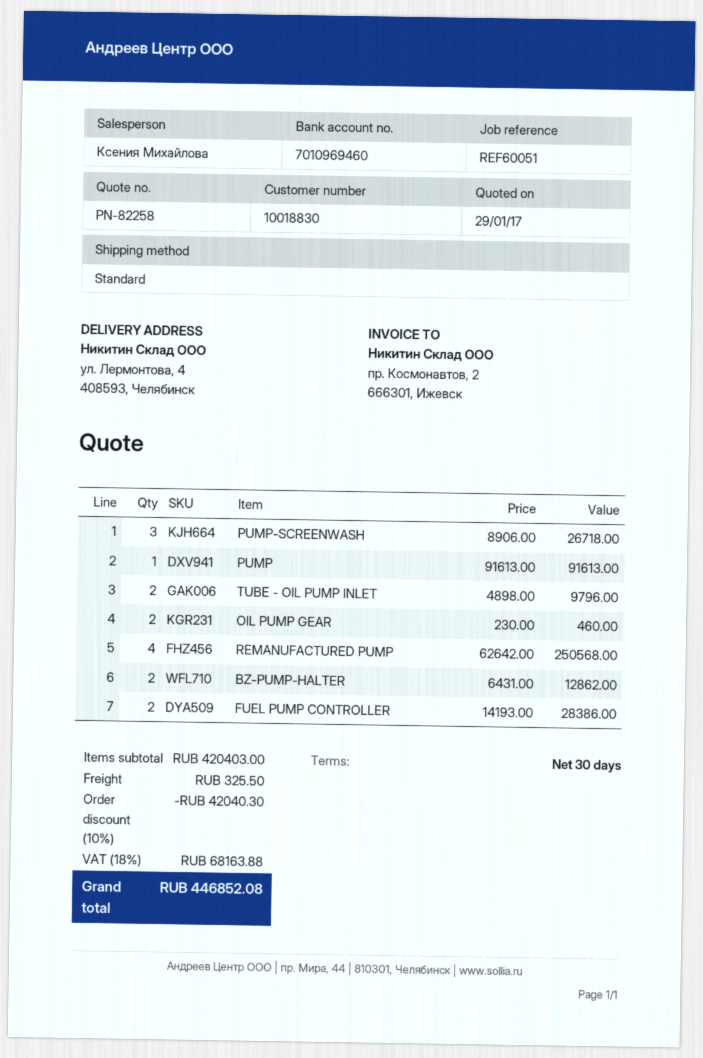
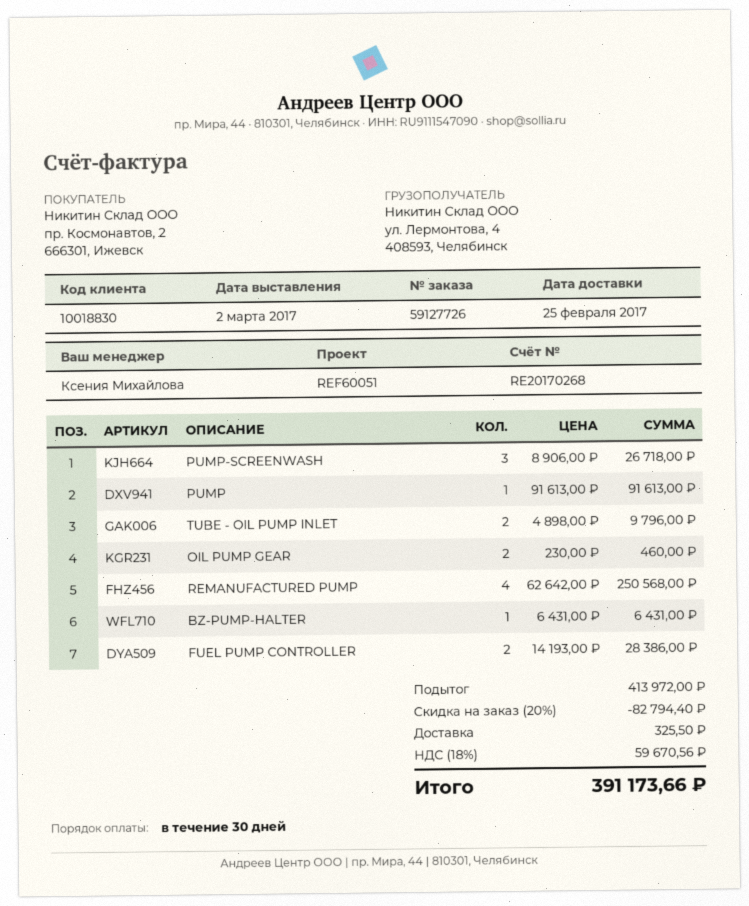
BZ-PUMP-HALTER: 2 x 6431.00 = 12862.00 -> 1 x 6431.00 = 6431.00
subtotal: 420403.00 -> 413972.00
discount: 10% = 42040.30 -> 20% = 82794.40
tax: 18% = 68163.88 -> 18% = 59670.56
total: 446852.08 -> 391173.66

